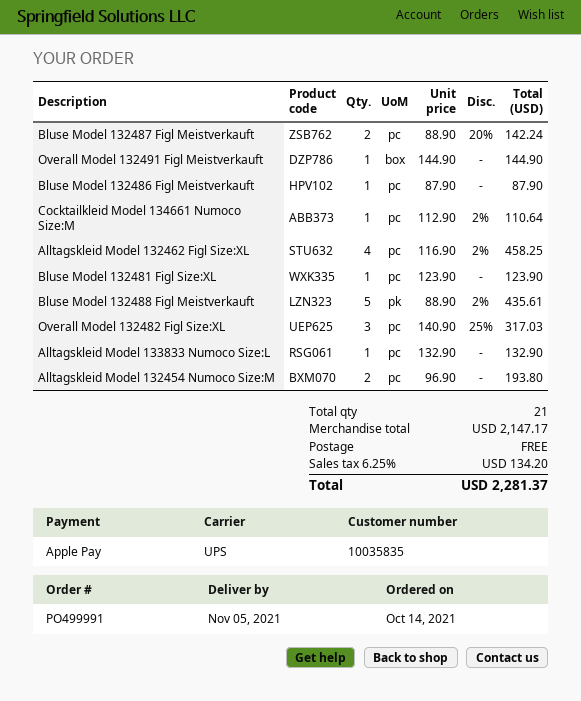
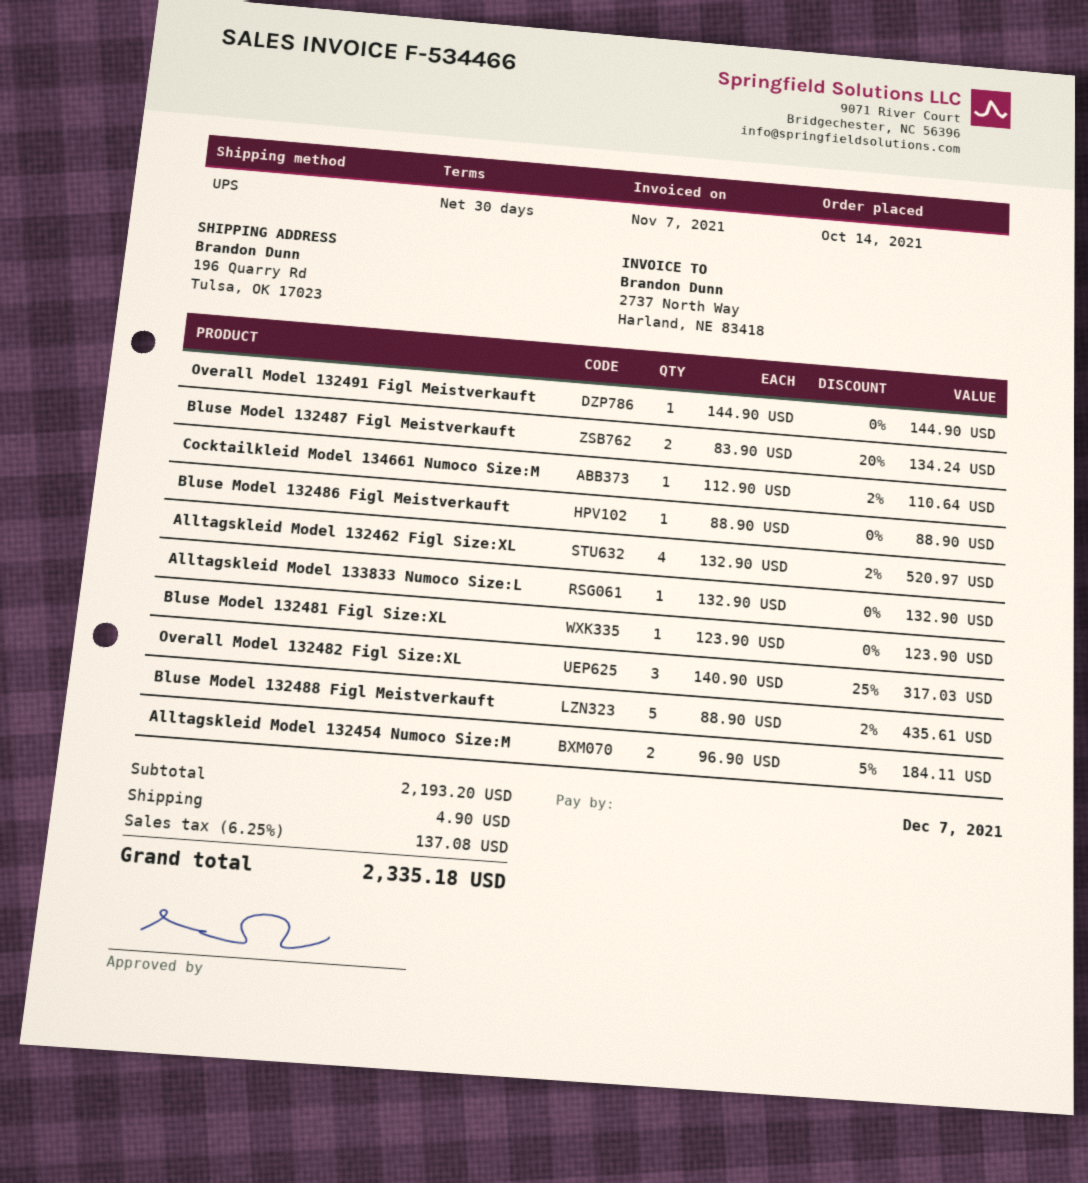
Bluse Model 132487 Figl Meistverkauft: 2 x 88.90 - 20% = 142.24 -> 2 x 83.90 - 20% = 134.24
Bluse Model 132486 Figl Meistverkauft: 1 x 87.90 = 87.90 -> 1 x 88.90 = 88.90
Alltagskleid Model 132462 Figl Size:XL: 4 x 116.90 - 2% = 458.25 -> 4 x 132.90 - 2% = 520.97
Alltagskleid Model 132454 Numoco Size:M: 2 x 96.90 = 193.80 -> 2 x 96.90 - 5% = 184.11
subtotal: 2147.17 -> 2193.20
shipping: 0.00 -> 4.90
tax: 6.25% = 134.20 -> 6.25% = 137.08
total: 2281.37 -> 2335.18

